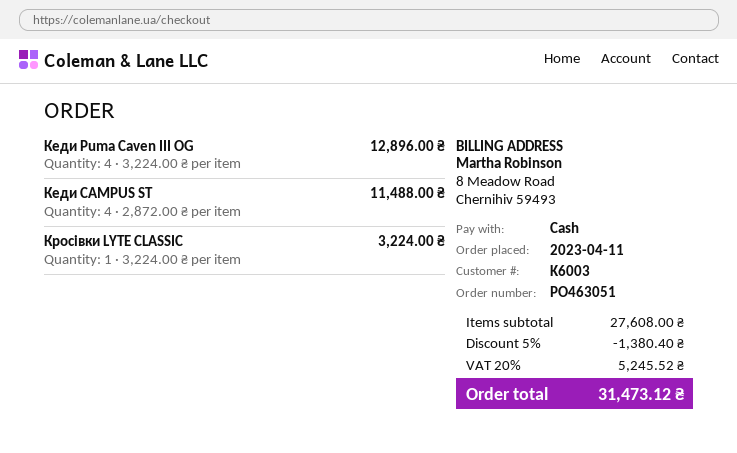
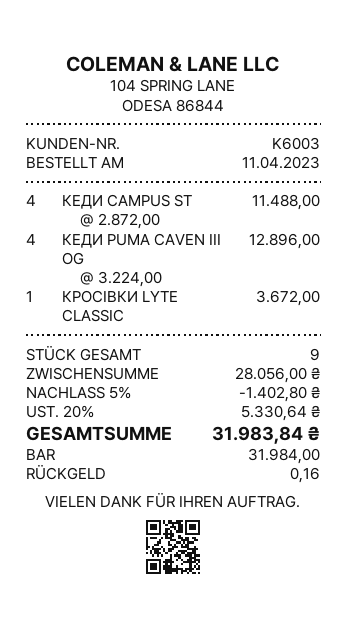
Кросівки LYTE CLASSIC: 1 x 3224.00 = 3224.00 -> 1 x 3672.00 = 3672.00
subtotal: 27608.00 -> 28056.00
discount: 5% = 1380.40 -> 5% = 1402.80
tax: 20% = 5245.52 -> 20% = 5330.64
total: 31473.12 -> 31983.84

